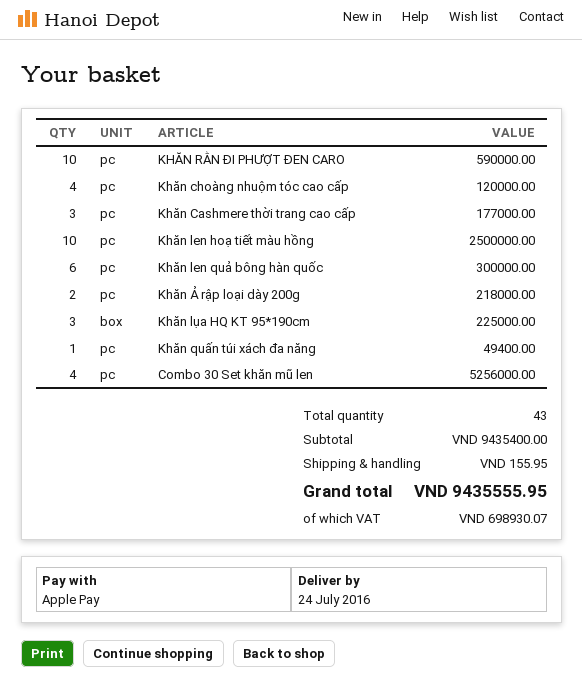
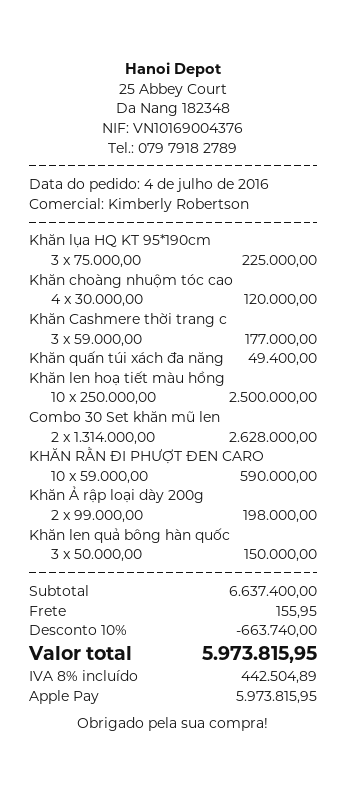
Khăn len quả bông hàn quốc: 6 for 300000.00 -> 3 for 150000.00
Khăn Ả rập loại dày 200g: 2 for 218000.00 -> 2 for 198000.00
Combo 30 Set khăn mũ len: 4 for 5256000.00 -> 2 for 2628000.00
subtotal: 9435400.00 -> 6637400.00
discount: none -> 10% = 663740.00
tax: 698930.07 -> 442504.89
total: 9435555.95 -> 5973815.95

